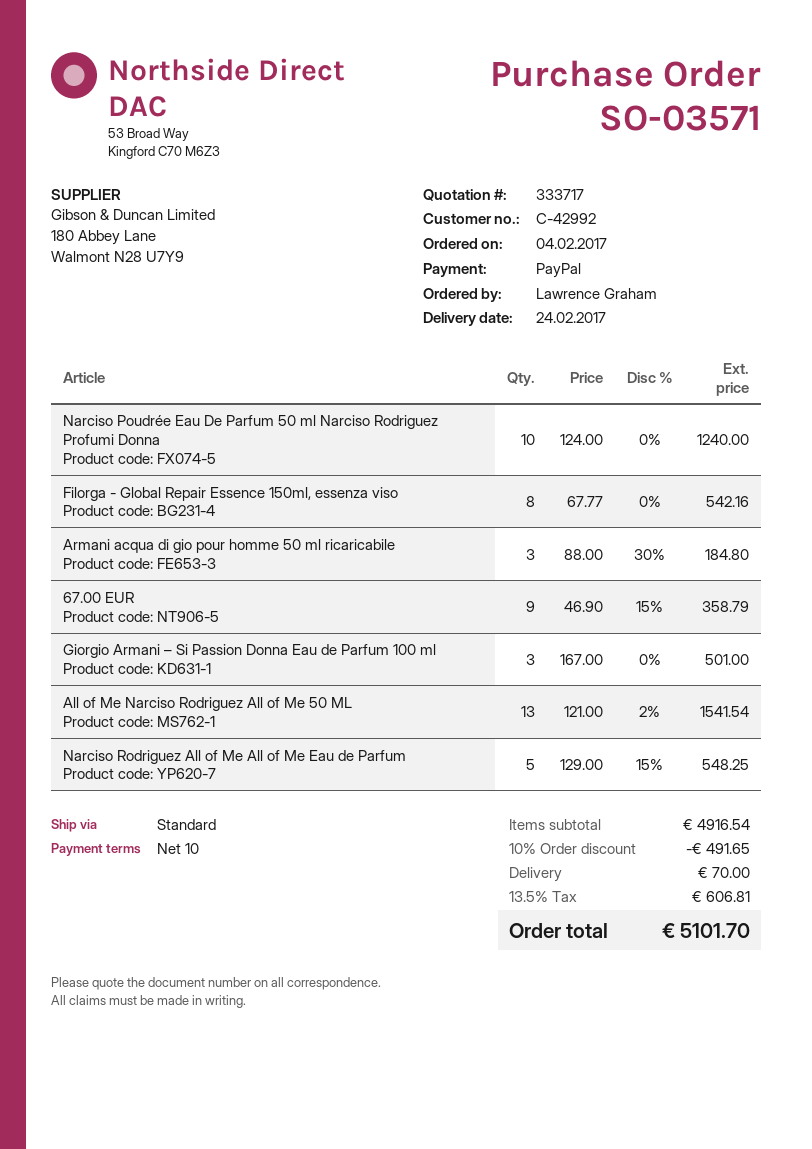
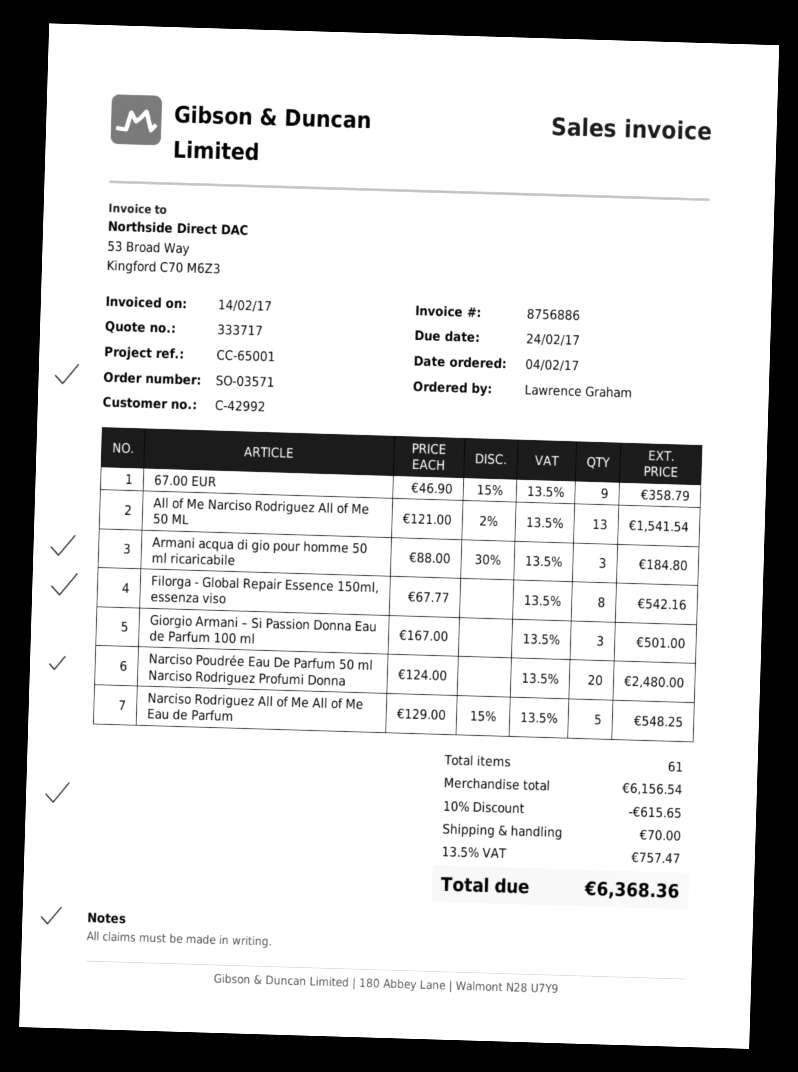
Narciso Poudrée Eau De Parfum 50 ml Narciso Rodriguez Profumi Donna: 10 x 124.00 = 1240.00 -> 20 x 124.00 = 2480.00
subtotal: 4916.54 -> 6156.54
discount: 10% = 491.65 -> 10% = 615.65
tax: 13.5% = 606.81 -> 13.5% = 757.47
total: 5101.70 -> 6368.36

